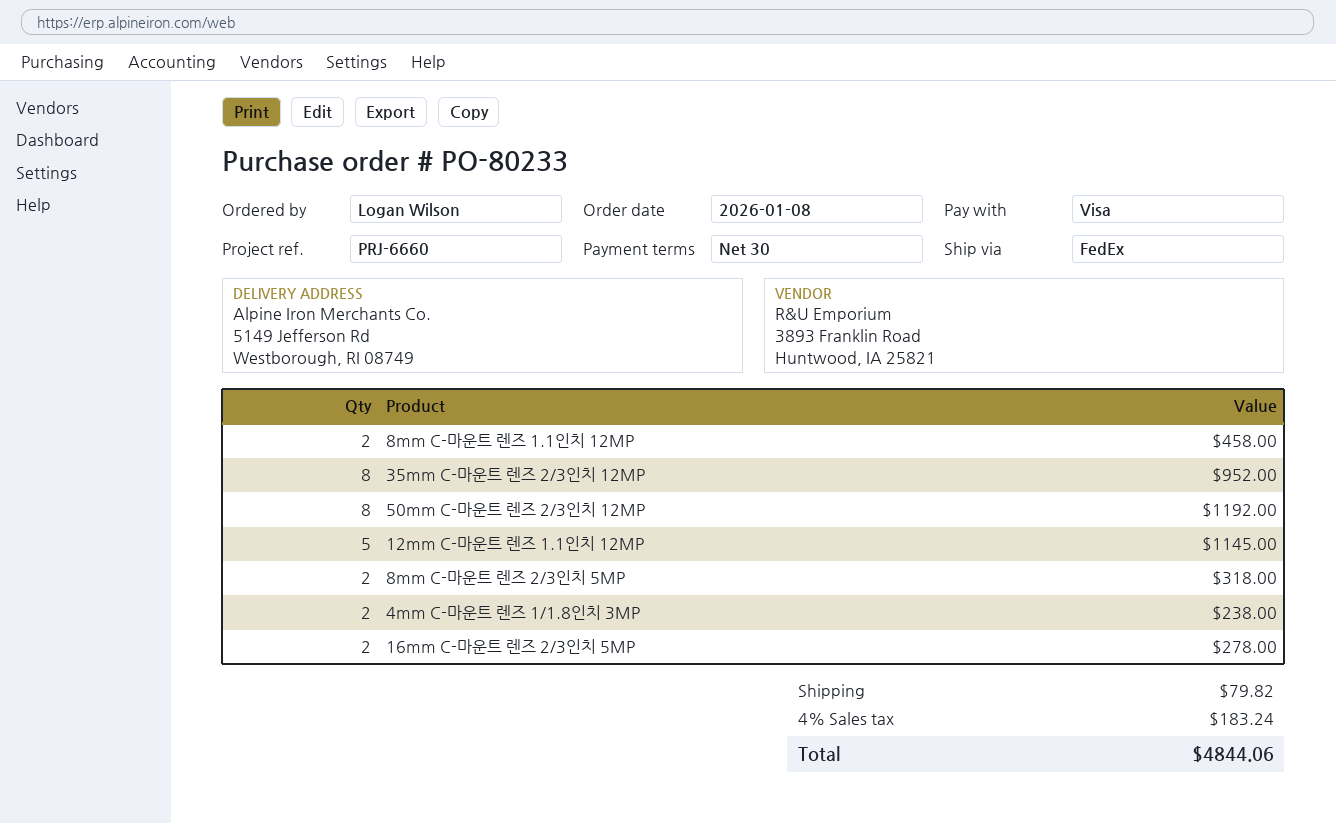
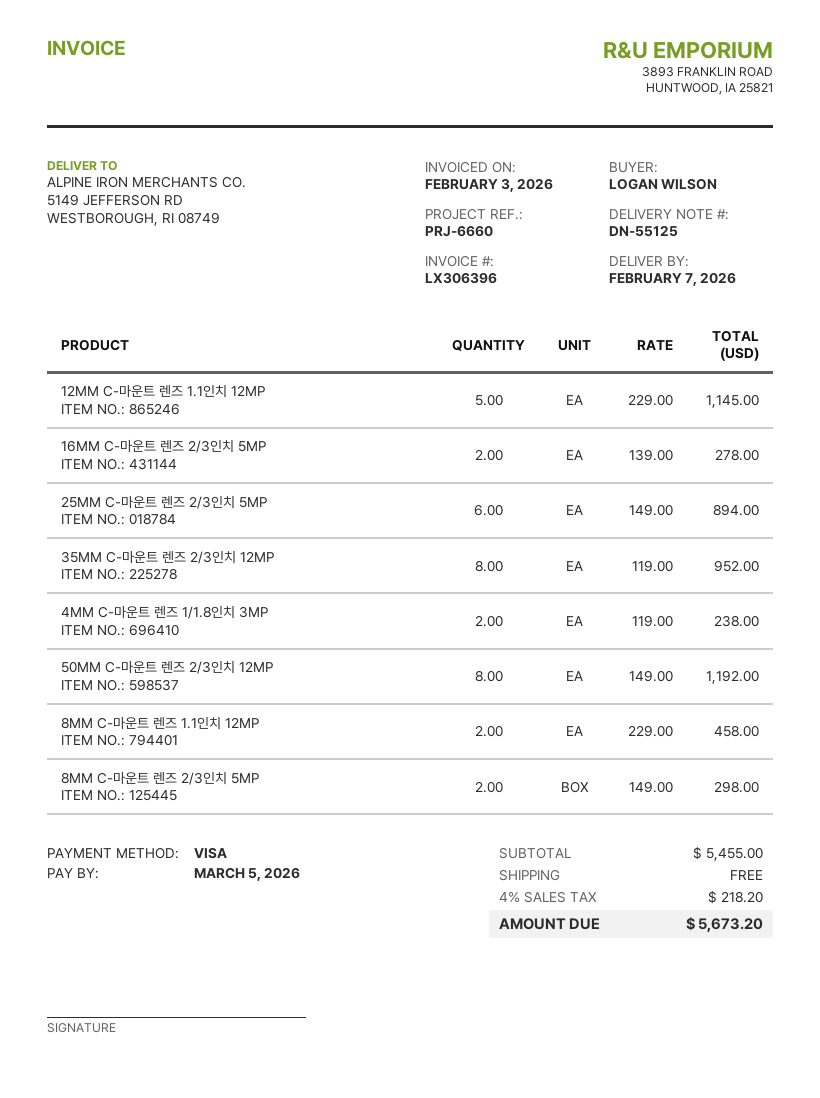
8mm C-마운트 렌즈 2/3인치 5MP: 2 for 318.00 -> 2 for 298.00
25MM C-마운트 렌즈 2/3인치 5MP: none -> 6 for 894.00
shipping: 79.82 -> 0.00
tax: 4% = 183.24 -> 4% = 218.20
total: 4844.06 -> 5673.20

